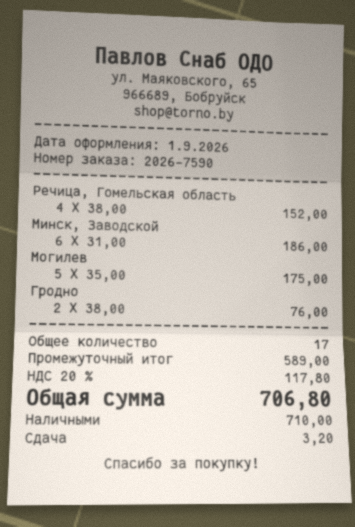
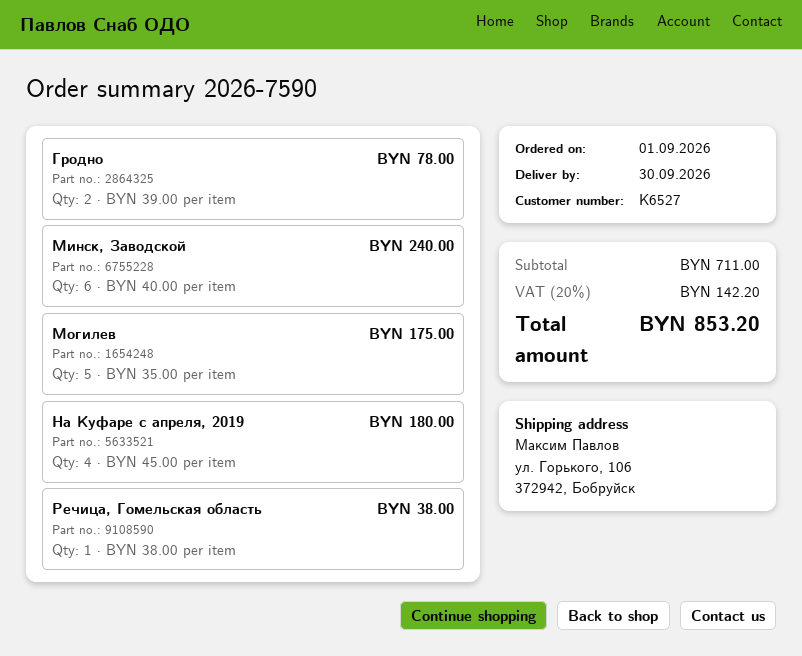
Речица, Гомельская область: 4 x 38.00 = 152.00 -> 1 x 38.00 = 38.00
Минск, Заводской: 6 x 31.00 = 186.00 -> 6 x 40.00 = 240.00
Гродно: 2 x 38.00 = 76.00 -> 2 x 39.00 = 78.00
На Куфаре с апреля, 2019: none -> 4 x 45.00 = 180.00
subtotal: 589.00 -> 711.00
tax: 20% = 117.80 -> 20% = 142.20
total: 706.80 -> 853.20

